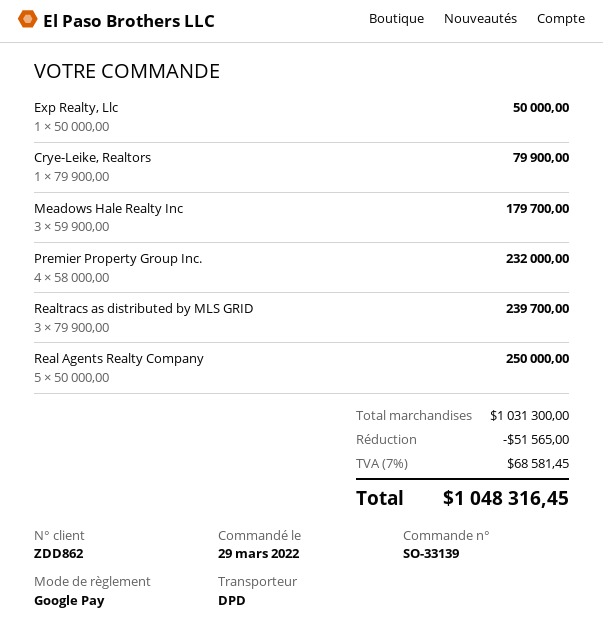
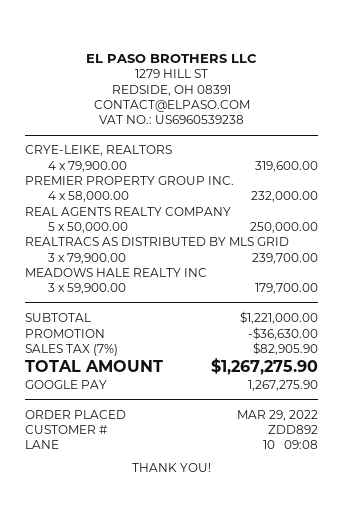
customer number: ZDD862 -> ZDD892
Exp Realty, Llc: 1 x 50000.00 = 50000.00 -> none
Crye-Leike, Realtors: 1 x 79900.00 = 79900.00 -> 4 x 79900.00 = 319600.00
subtotal: 1031300.00 -> 1221000.00
discount: 51565.00 -> 36630.00
tax: 7% = 68581.45 -> 7% = 82905.90
total: 1048316.45 -> 1267275.90

